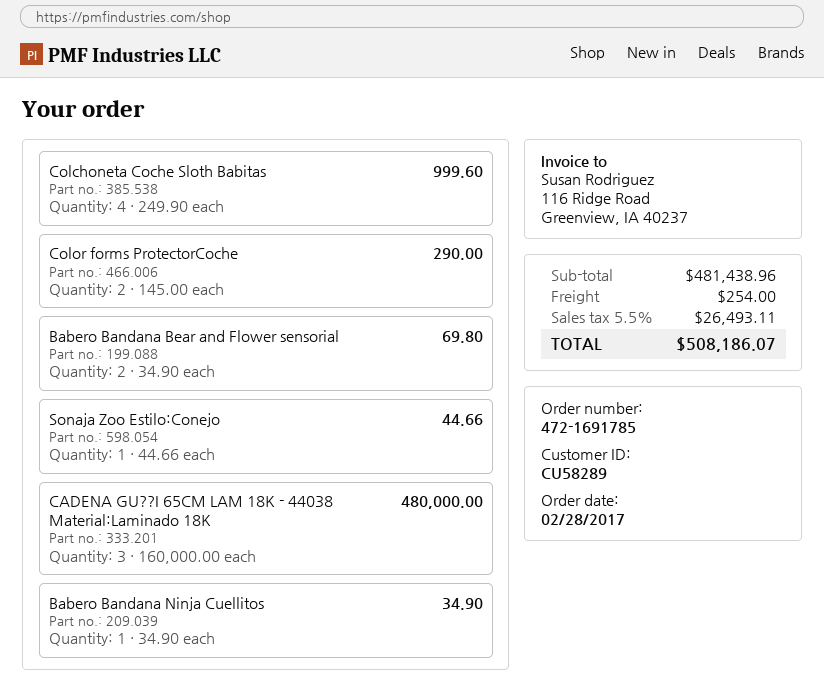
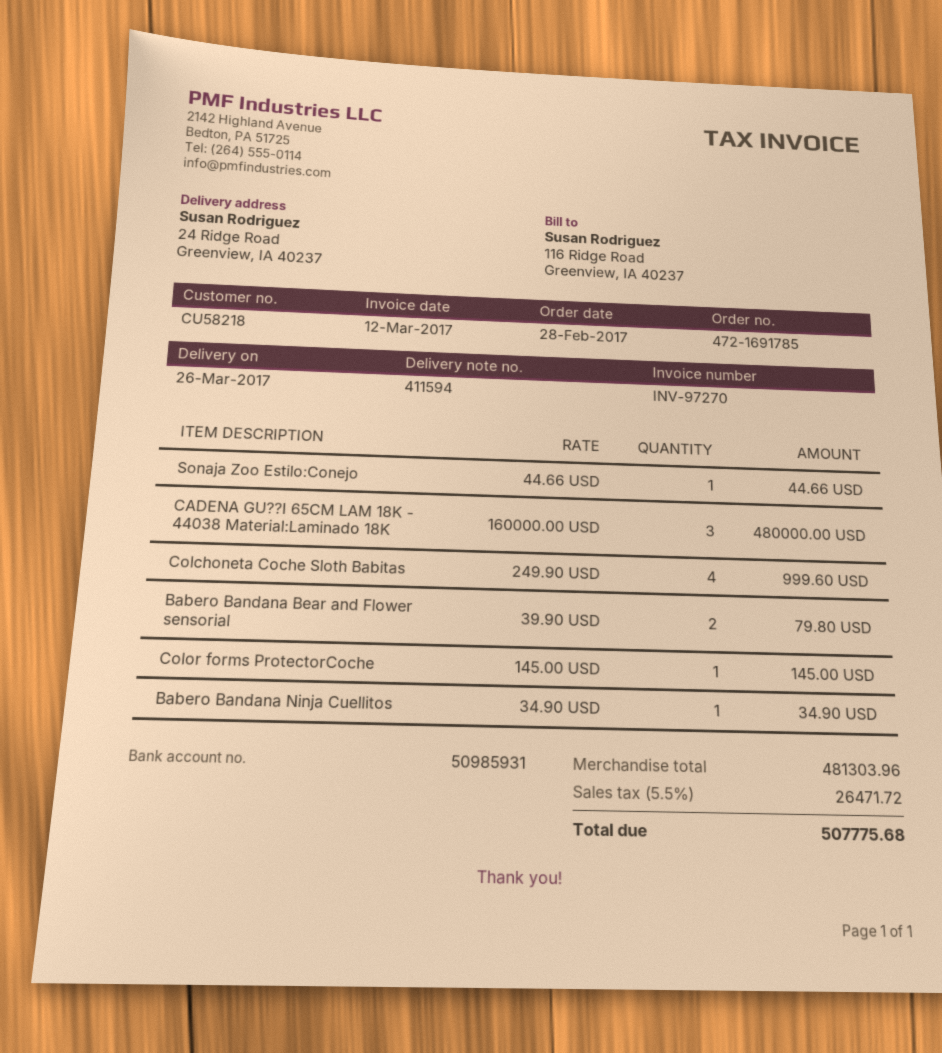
customer number: CU58289 -> CU58218
Color forms ProtectorCoche: 2 x 145.00 = 290.00 -> 1 x 145.00 = 145.00
Babero Bandana Bear and Flower sensorial: 2 x 34.90 = 69.80 -> 2 x 39.90 = 79.80
subtotal: 481438.96 -> 481303.96
shipping: 254.00 -> none
tax: 5.5% = 26493.11 -> 5.5% = 26471.72
total: 508186.07 -> 507775.68

